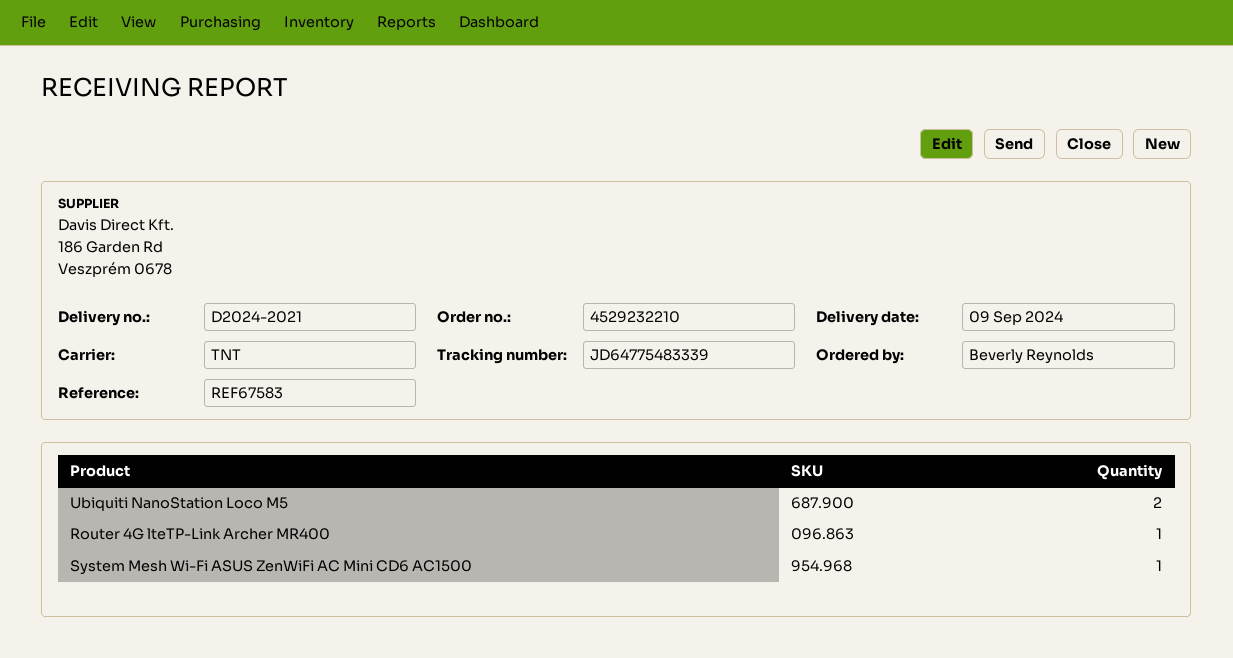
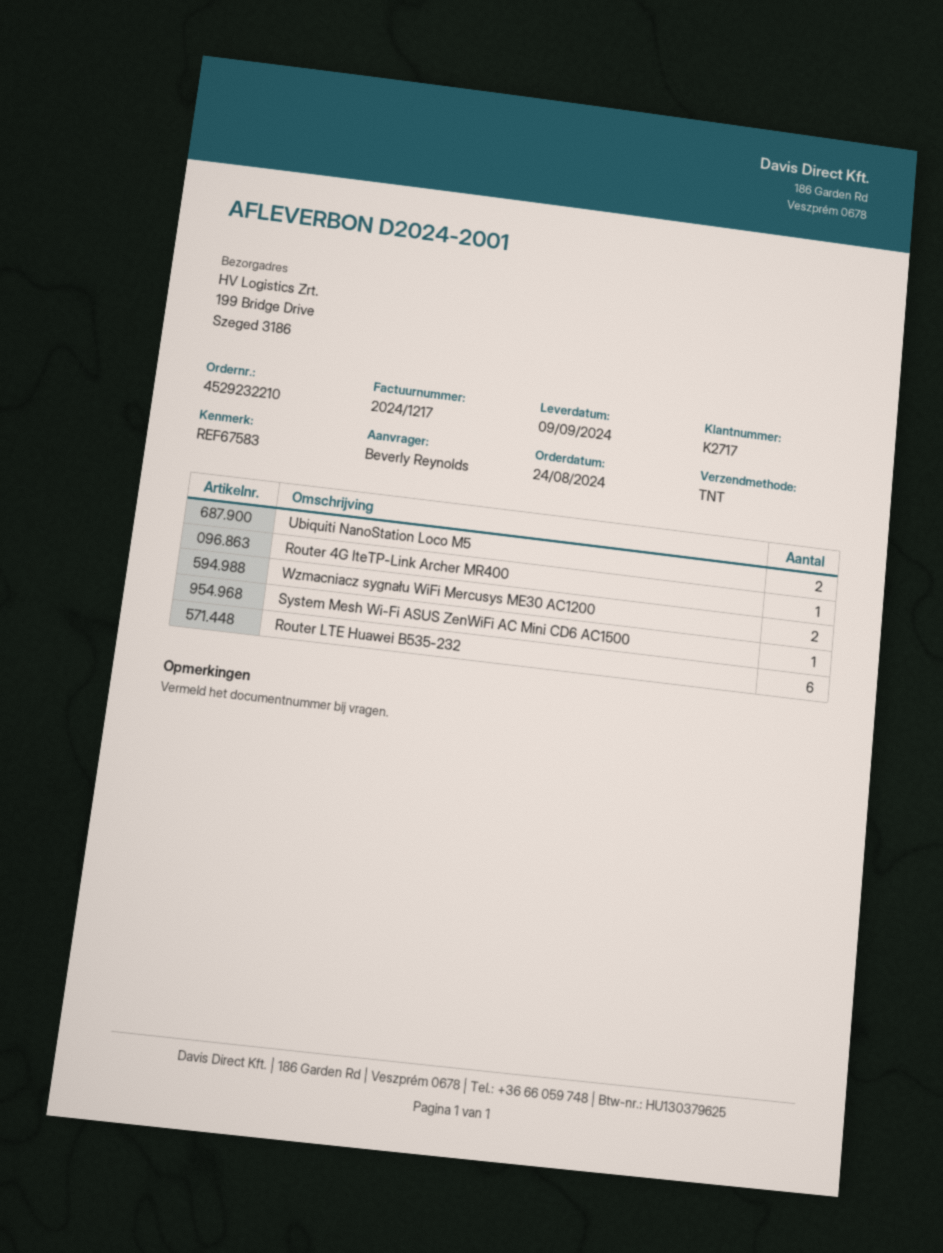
delivery note number: D2024-2021 -> D2024-2001
Wzmacniacz sygnału WiFi Mercusys ME30 AC1200: none -> 2
Router LTE Huawei B535-232: none -> 6

